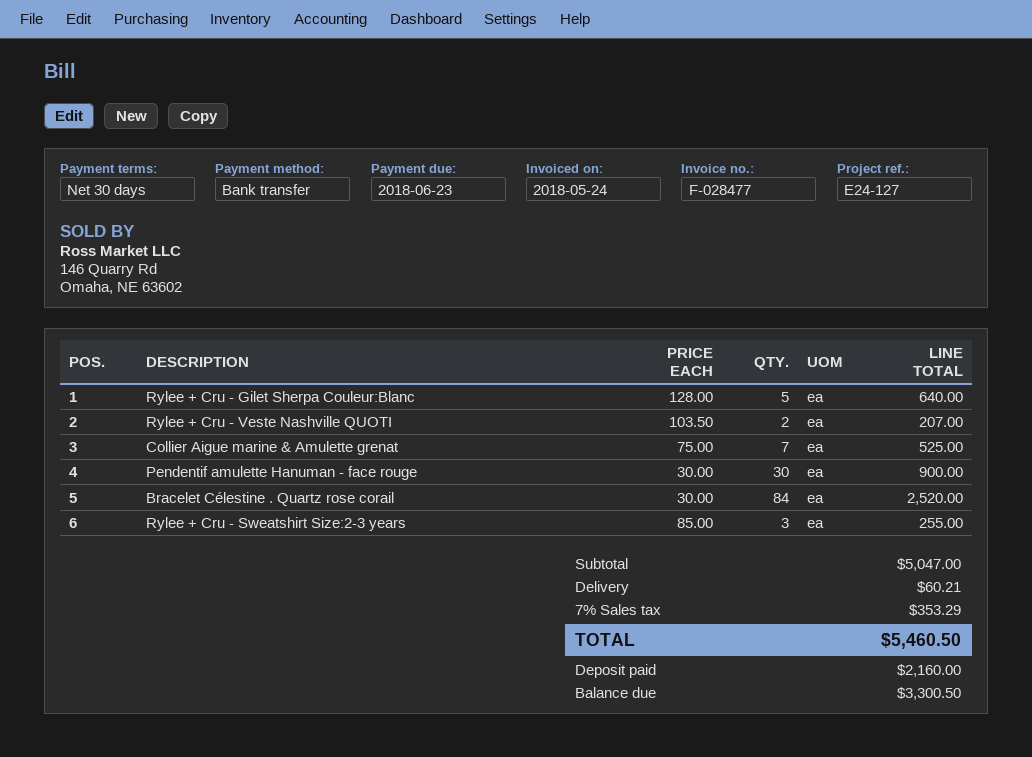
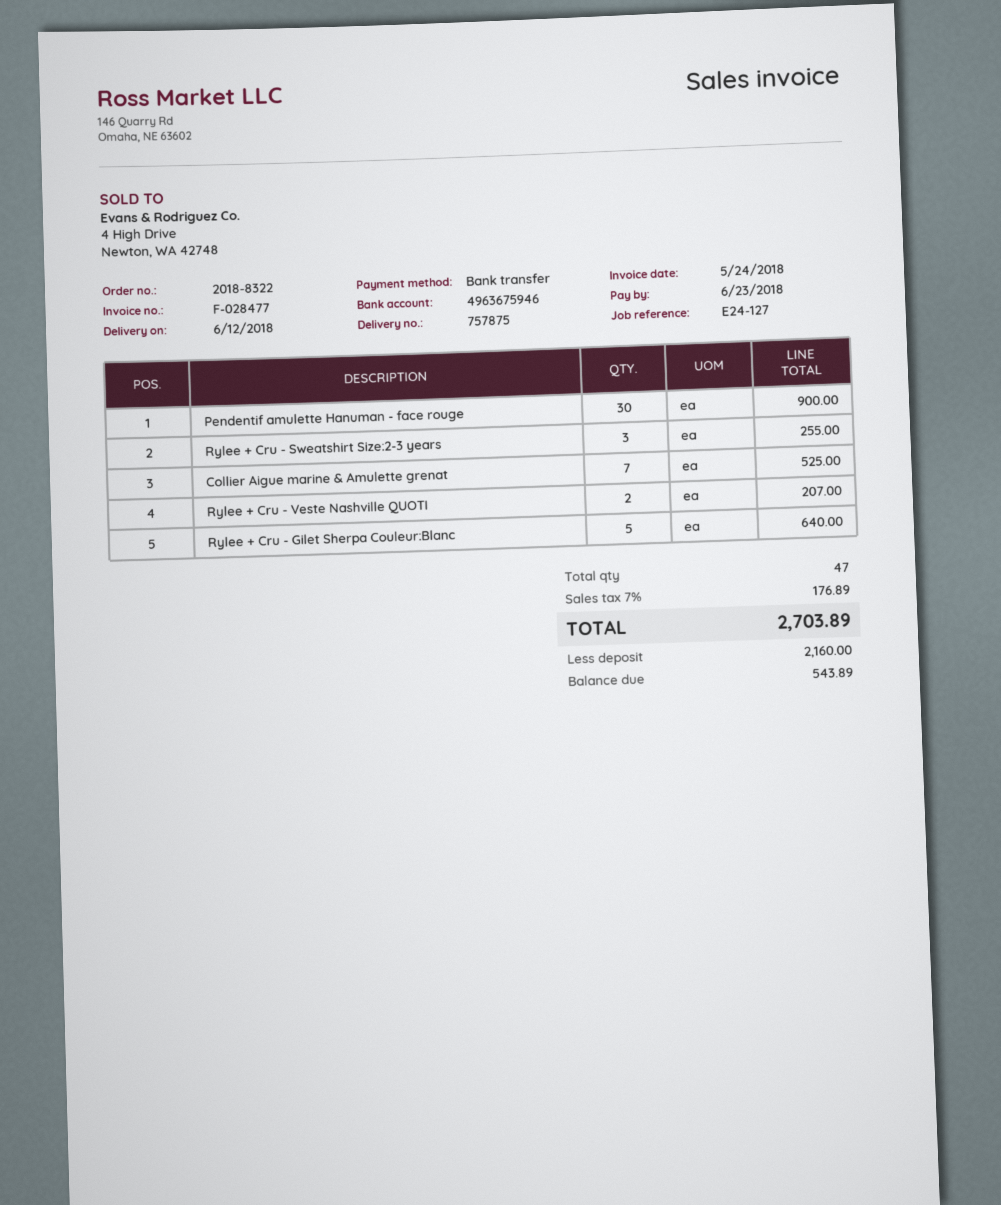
Bracelet Célestine . Quartz rose corail: 84 for 2520.00 -> none
shipping: 60.21 -> none
tax: 7% = 353.29 -> 7% = 176.89
total: 5460.50 -> 2703.89
balance: 3300.50 -> 543.89

